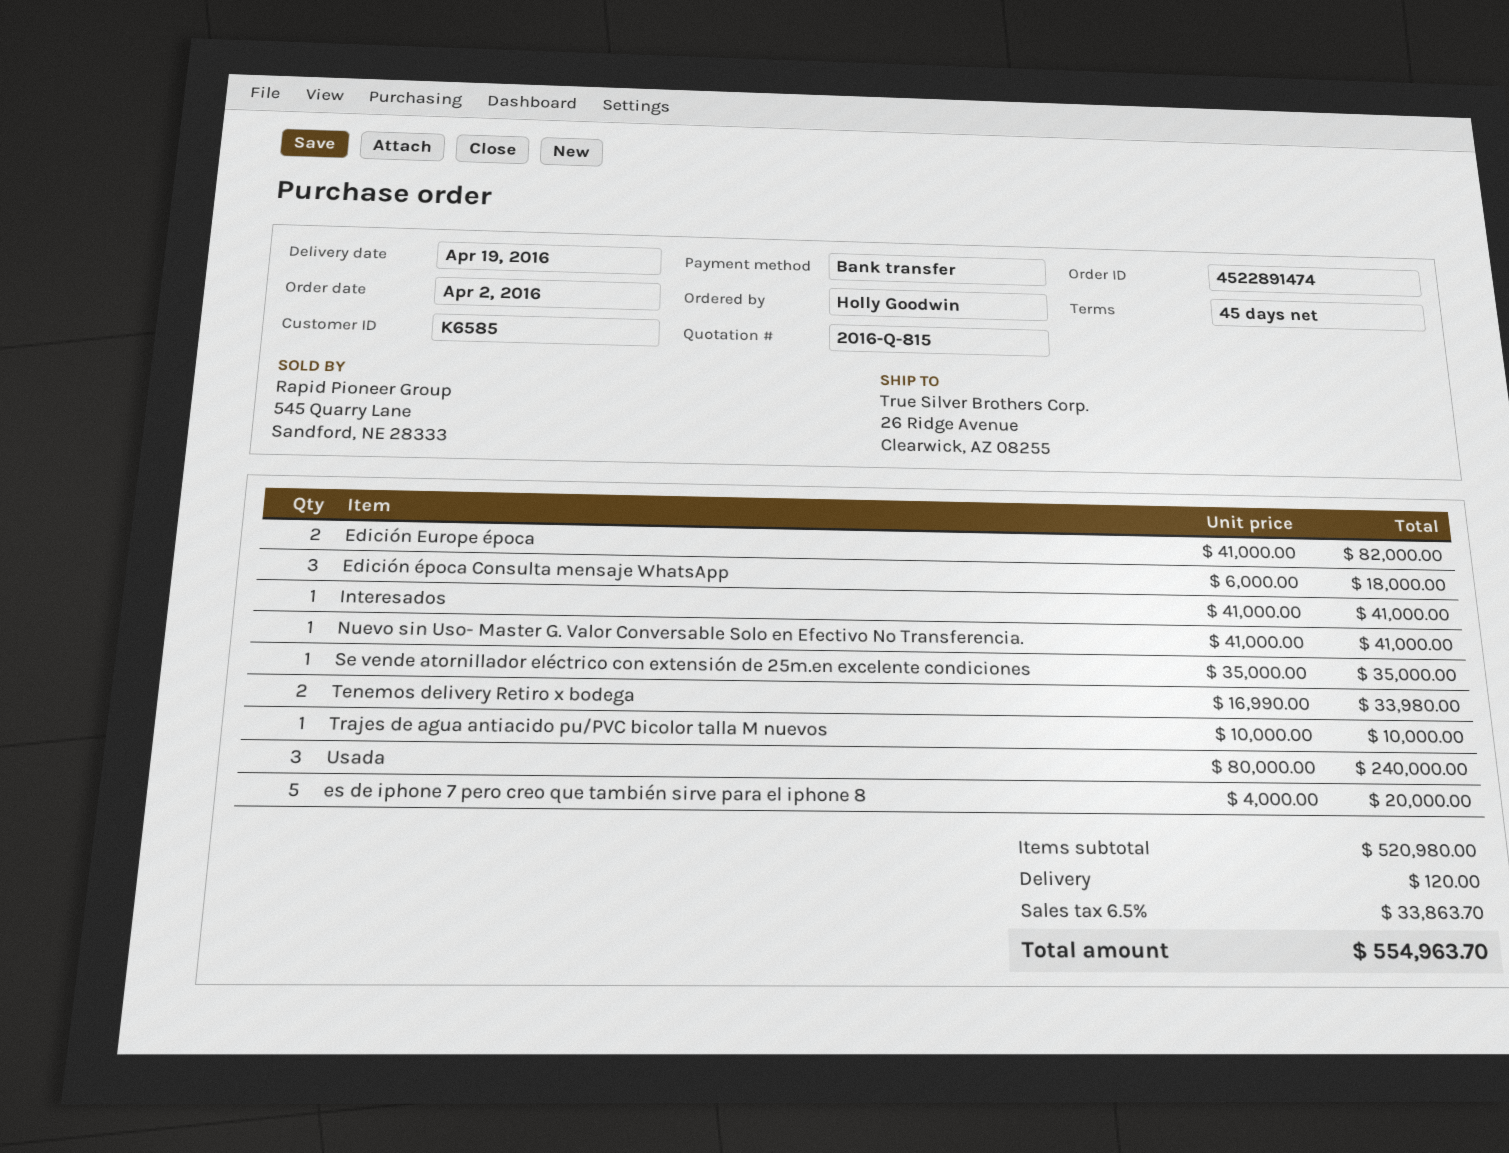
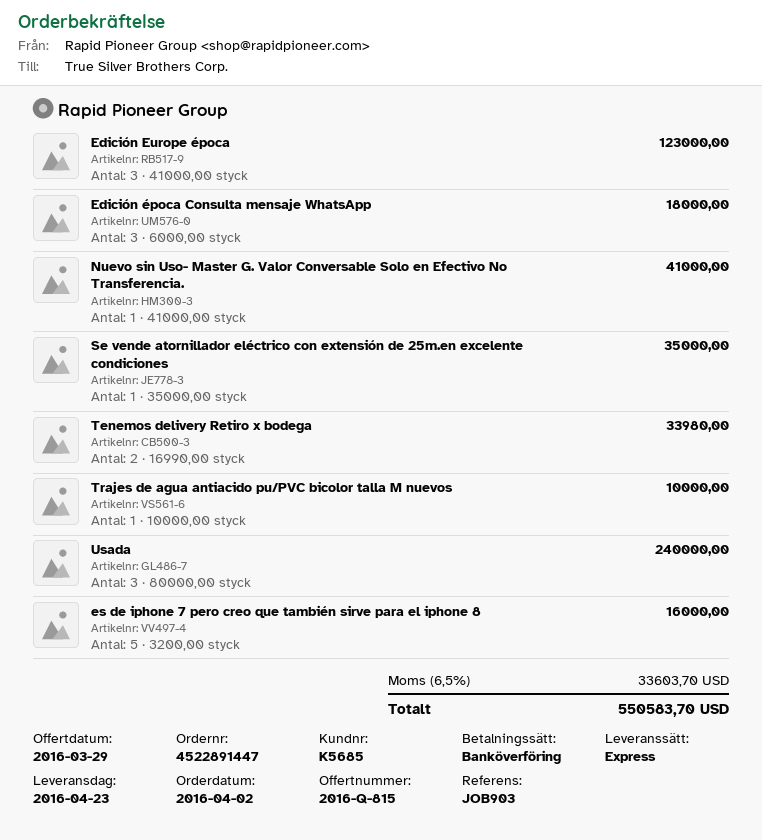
order number: 4522891474 -> 4522891447
delivery date: 2016-04-19 -> 2016-04-23
customer number: K6585 -> K5685
Edición Europe época: 2 x 41000.00 = 82000.00 -> 3 x 41000.00 = 123000.00
Interesados: 1 x 41000.00 = 41000.00 -> none
es de iphone 7 pero creo que también sirve para el iphone 8: 5 x 4000.00 = 20000.00 -> 5 x 3200.00 = 16000.00
shipping: 120.00 -> none
tax: 6.5% = 33863.70 -> 6.5% = 33603.70
total: 554963.70 -> 550583.70

